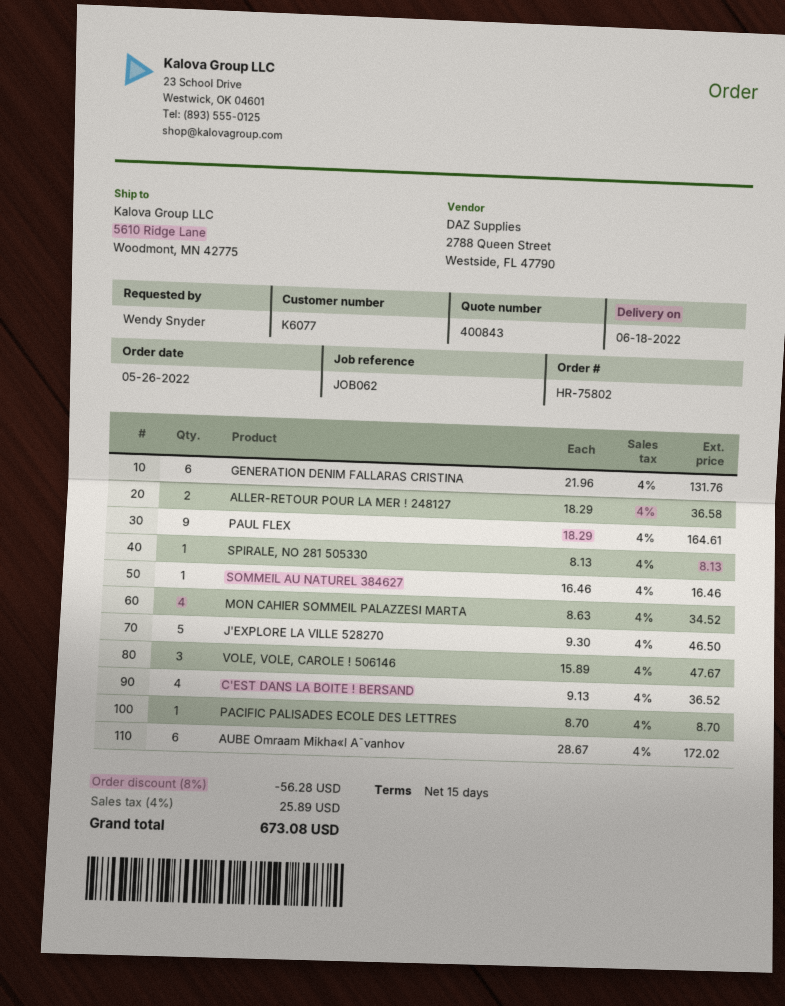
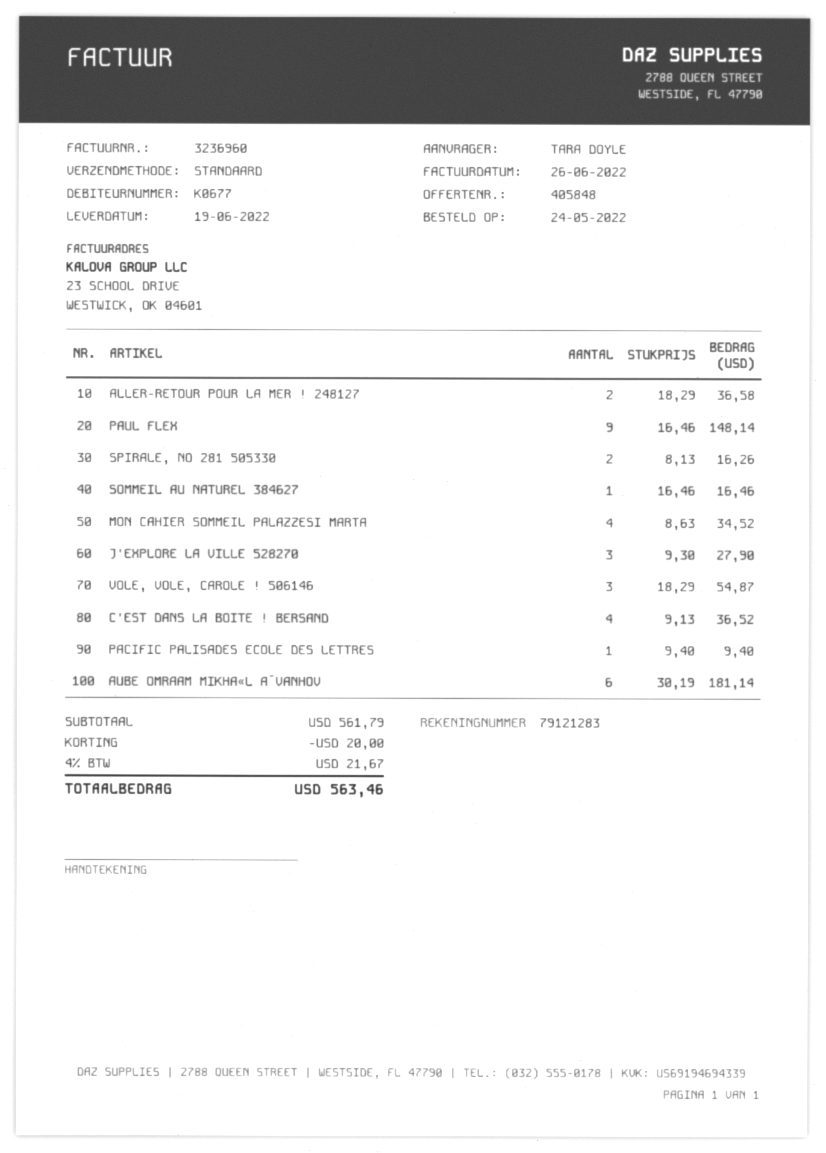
quote number: 400843 -> 405848
order date: 2022-05-26 -> 2022-05-24
delivery date: 2022-06-18 -> 2022-06-19
customer number: K6077 -> K0677
ordered by: Wendy Snyder -> TARA DOYLE
GENERATION DENIM FALLARAS CRISTINA: 6 x 21.96 = 131.76 -> none
PAUL FLEX: 9 x 18.29 = 164.61 -> 9 x 16.46 = 148.14
SPIRALE, NO 281 505330: 1 x 8.13 = 8.13 -> 2 x 8.13 = 16.26
J'EXPLORE LA VILLE 528270: 5 x 9.30 = 46.50 -> 3 x 9.30 = 27.90
VOLE, VOLE, CAROLE ! 506146: 3 x 15.89 = 47.67 -> 3 x 18.29 = 54.87
PACIFIC PALISADES ECOLE DES LETTRES: 1 x 8.70 = 8.70 -> 1 x 9.40 = 9.40
AUBE Omraam Mikha«l A¯vanhov: 6 x 28.67 = 172.02 -> 6 x 30.19 = 181.14
discount: 56.28 -> 20.00
tax: 4% = 25.89 -> 4% = 21.67
total: 673.08 -> 563.46

